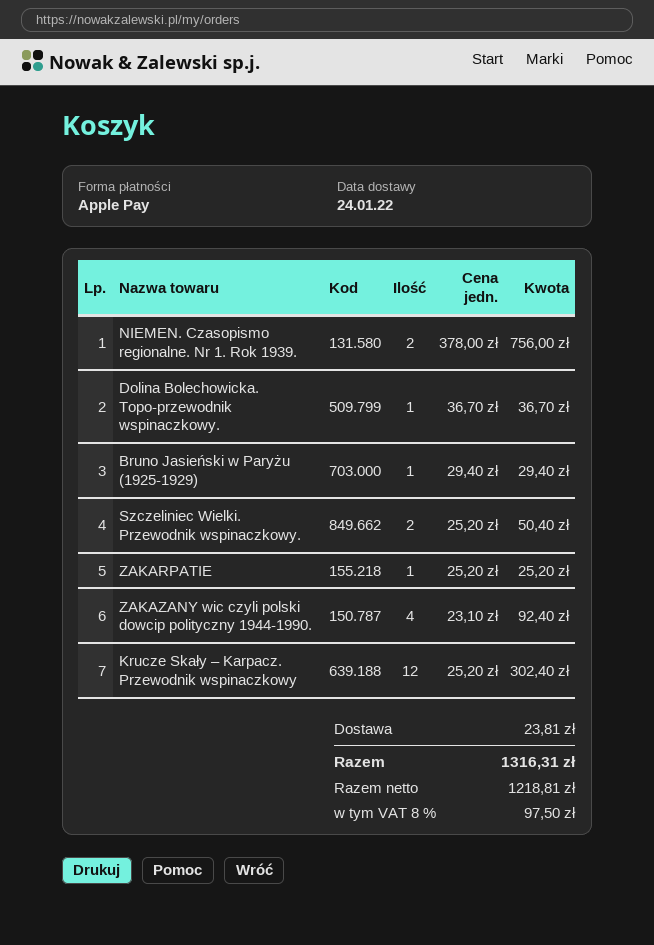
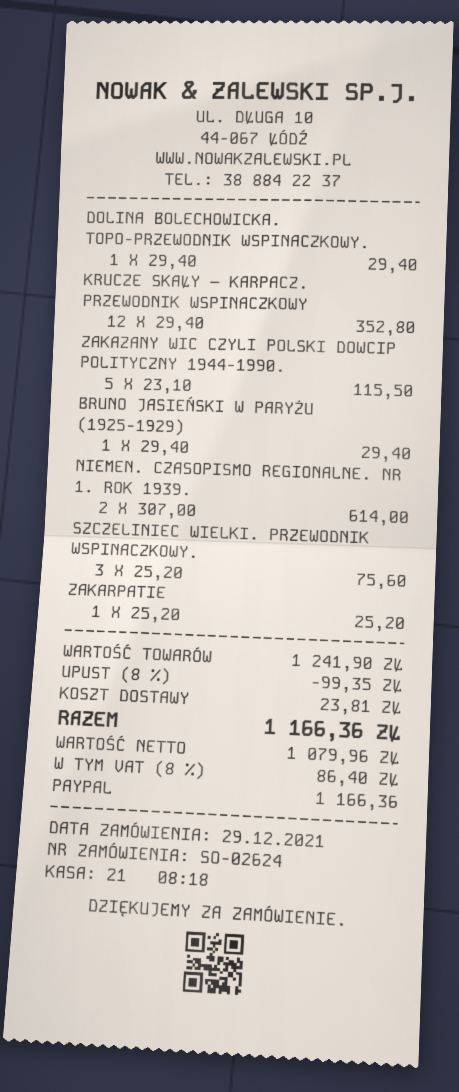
payment method: Apple Pay -> PayPal
NIEMEN. Czasopismo regionalne. Nr 1. Rok 1939.: 2 x 378.00 = 756.00 -> 2 x 307.00 = 614.00
Dolina Bolechowicka. Topo-przewodnik wspinaczkowy.: 1 x 36.70 = 36.70 -> 1 x 29.40 = 29.40
Szczeliniec Wielki. Przewodnik wspinaczkowy.: 2 x 25.20 = 50.40 -> 3 x 25.20 = 75.60
ZAKAZANY wic czyli polski dowcip polityczny 1944-1990.: 4 x 23.10 = 92.40 -> 5 x 23.10 = 115.50
Krucze Skały – Karpacz. Przewodnik wspinaczkowy: 12 x 25.20 = 302.40 -> 12 x 29.40 = 352.80
discount: none -> 8% = 99.35
net: 1218.81 -> 1079.96
tax: 8% = 97.50 -> 8% = 86.40
total: 1316.31 -> 1166.36

